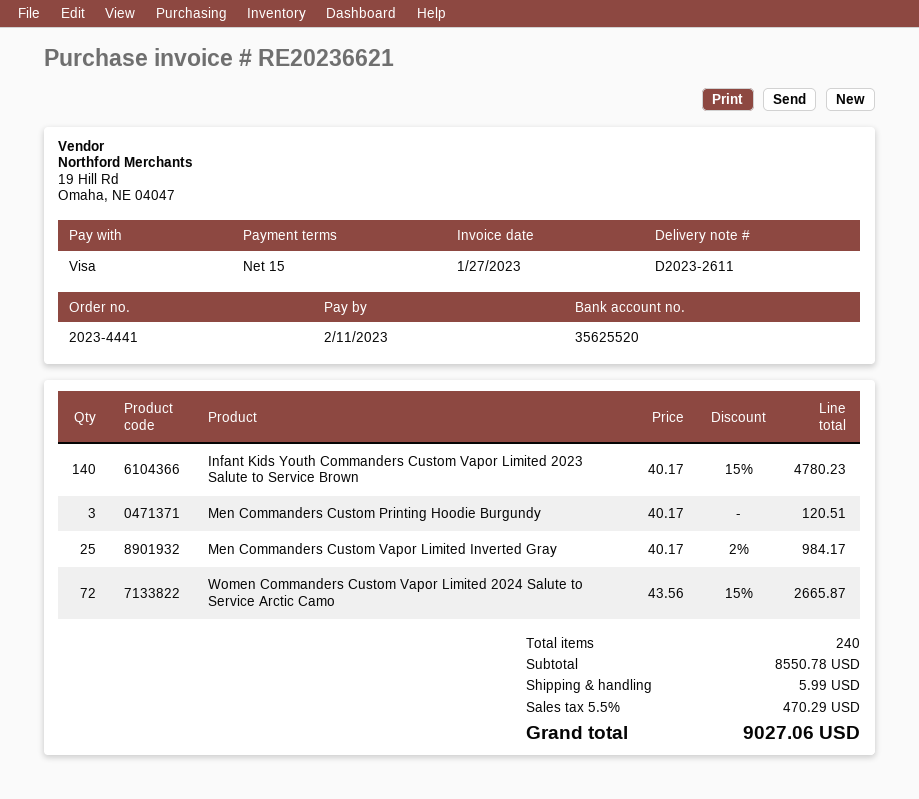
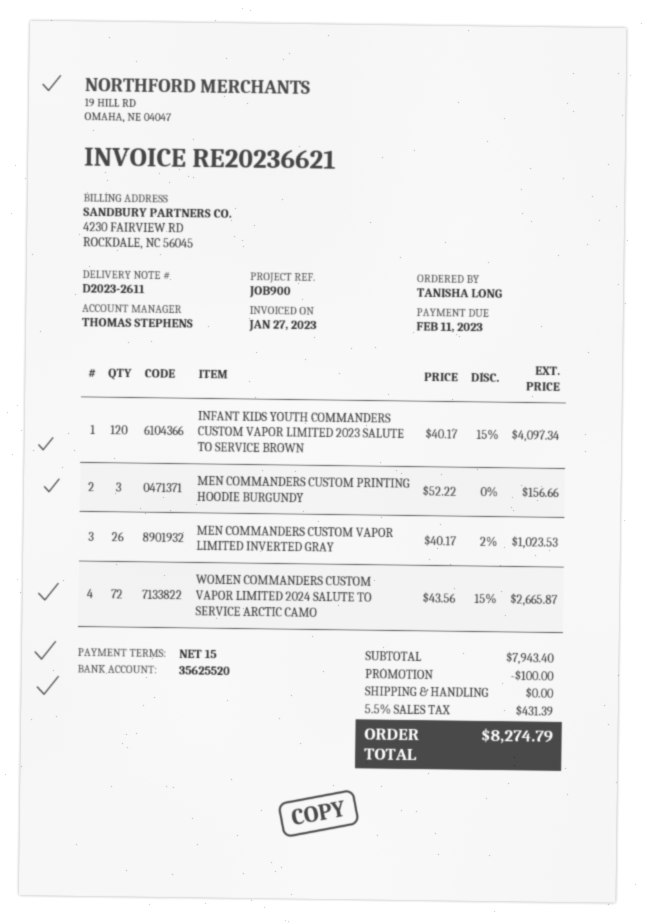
Infant Kids Youth Commanders Custom Vapor Limited 2023 Salute to Service Brown: 140 x 40.17 - 15% = 4780.23 -> 120 x 40.17 - 15% = 4097.34
Men Commanders Custom Printing Hoodie Burgundy: 3 x 40.17 = 120.51 -> 3 x 52.22 = 156.66
Men Commanders Custom Vapor Limited Inverted Gray: 25 x 40.17 - 2% = 984.17 -> 26 x 40.17 - 2% = 1023.53
subtotal: 8550.78 -> 7943.40
discount: none -> 100.00
shipping: 5.99 -> 0.00
tax: 5.5% = 470.29 -> 5.5% = 431.39
total: 9027.06 -> 8274.79

